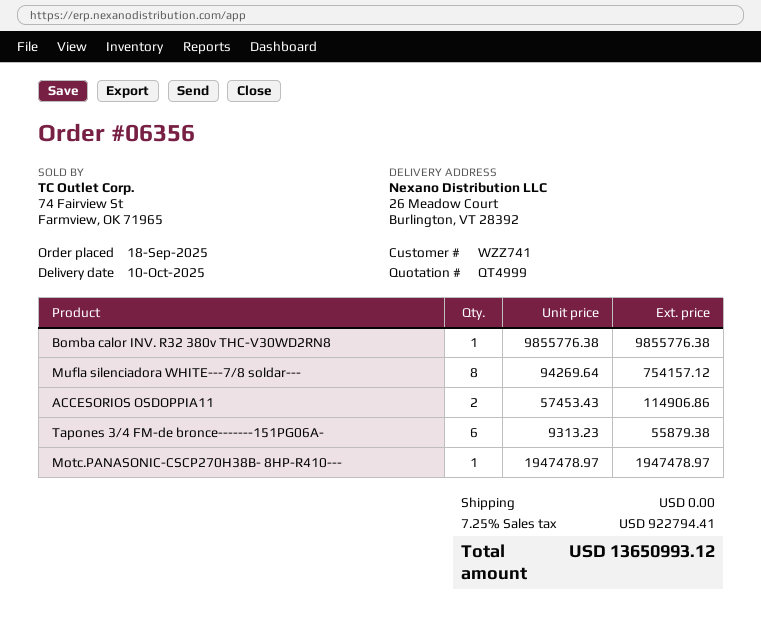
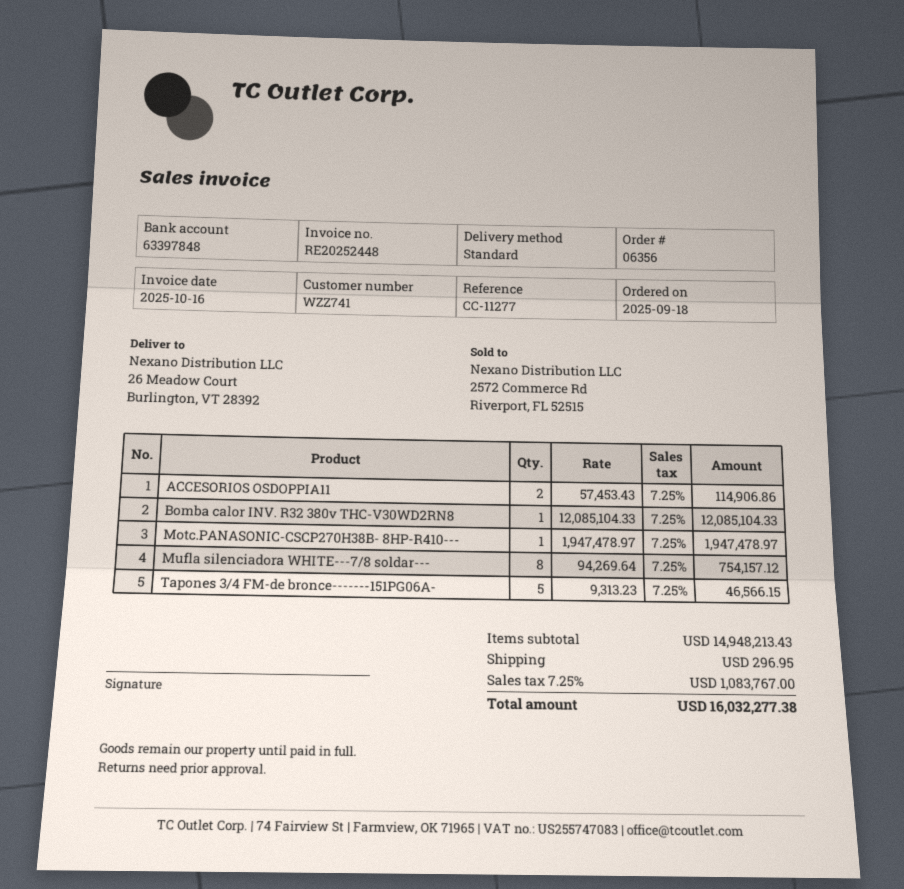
Bomba calor INV. R32 380v THC-V30WD2RN8: 1 x 9855776.38 = 9855776.38 -> 1 x 12085104.33 = 12085104.33
Tapones 3/4 FM-de bronce-------151PG06A-: 6 x 9313.23 = 55879.38 -> 5 x 9313.23 = 46566.15
shipping: 0.00 -> 296.95
tax: 7.25% = 922794.41 -> 7.25% = 1083767.00
total: 13650993.12 -> 16032277.38

